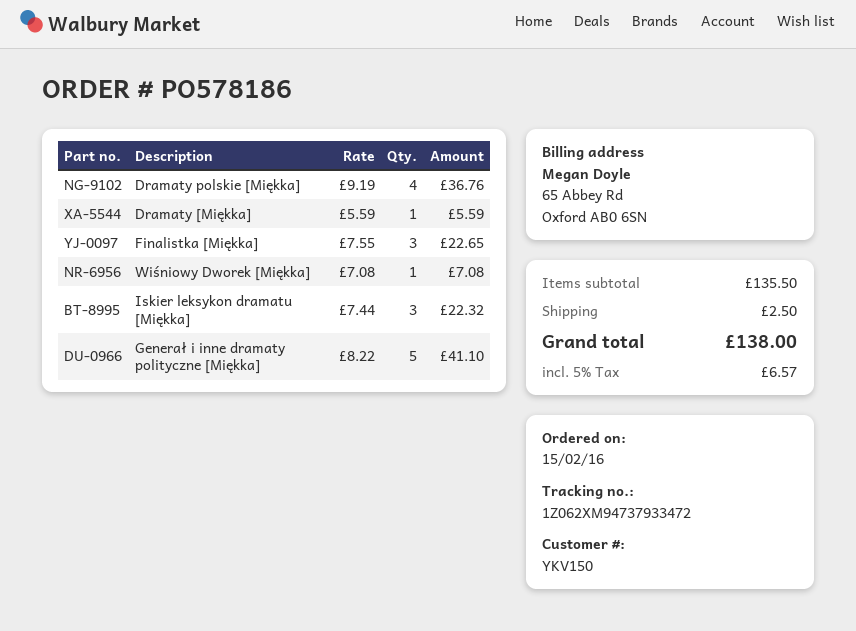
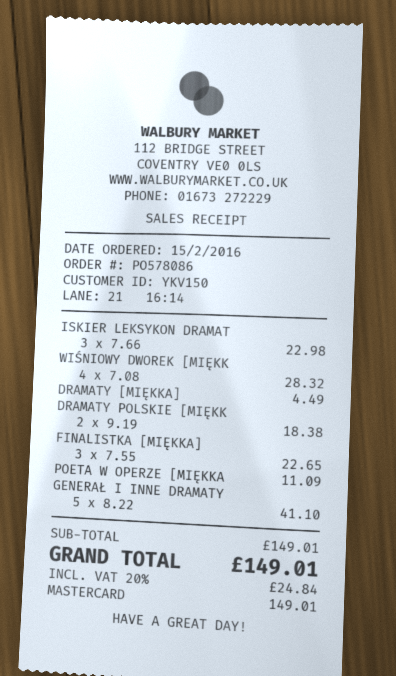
order number: PO578186 -> PO578086
Dramaty polskie [Miękka]: 4 x 9.19 = 36.76 -> 2 x 9.19 = 18.38
Dramaty [Miękka]: 1 x 5.59 = 5.59 -> 1 x 4.49 = 4.49
Wiśniowy Dworek [Miękka]: 1 x 7.08 = 7.08 -> 4 x 7.08 = 28.32
Iskier leksykon dramatu [Miękka]: 3 x 7.44 = 22.32 -> 3 x 7.66 = 22.98
POETA W OPERZE [MIĘKKA: none -> 1 x 11.09 = 11.09
subtotal: 135.50 -> 149.01
shipping: 2.50 -> none
tax: 5% = 6.57 -> 20% = 24.84
total: 138.00 -> 149.01

